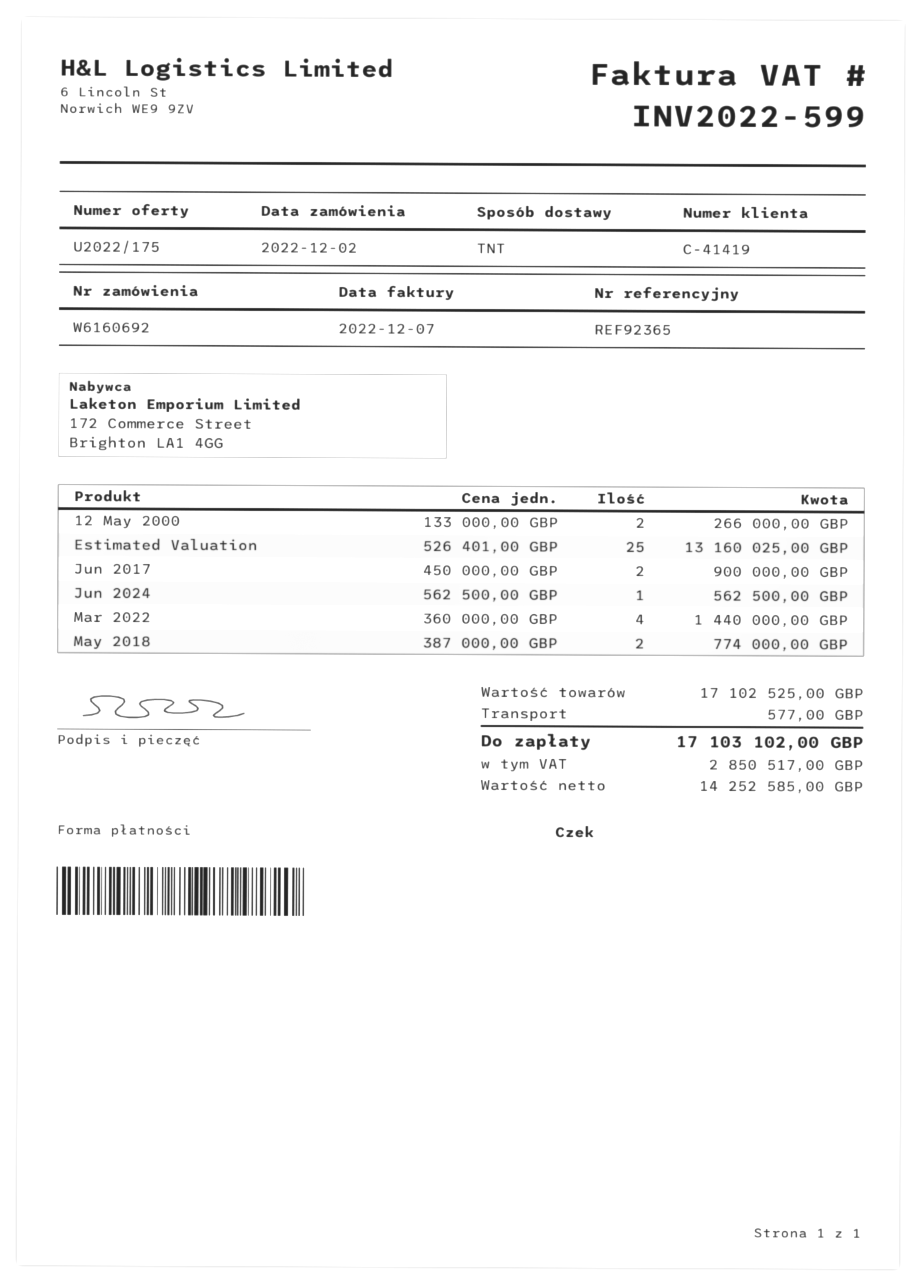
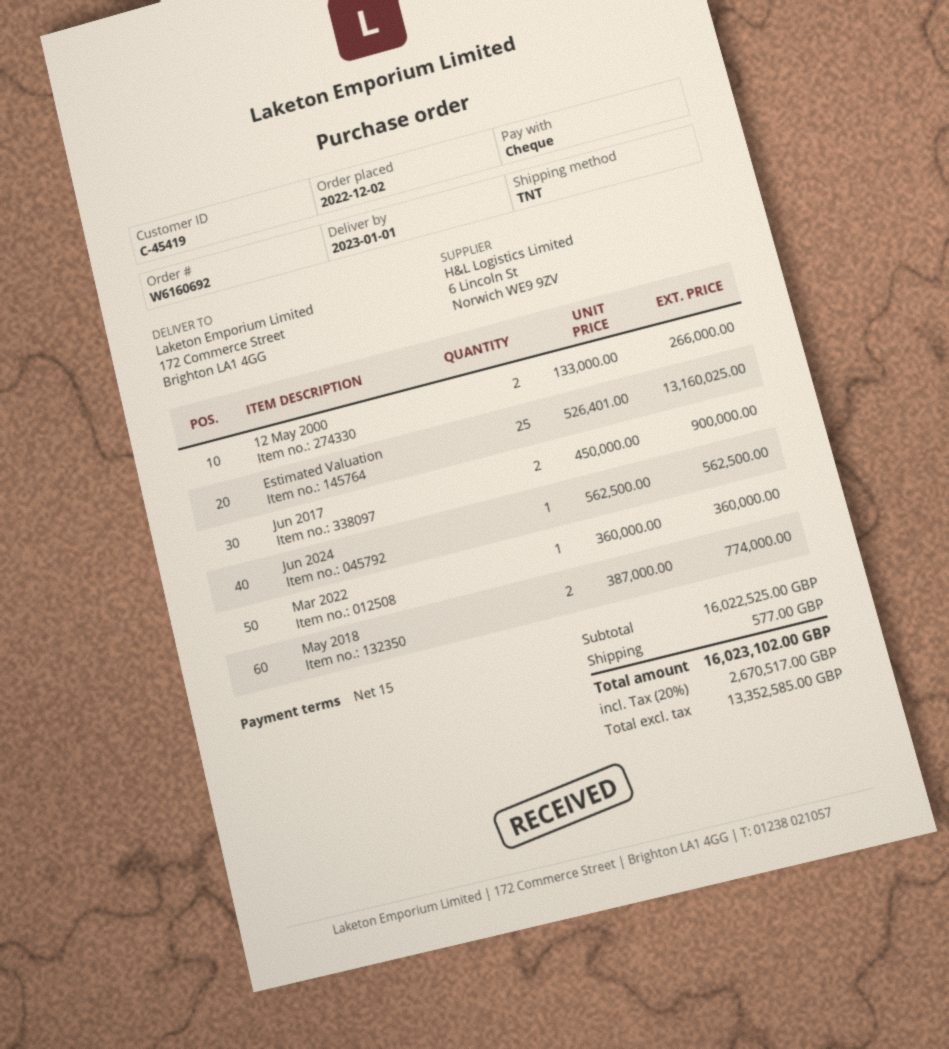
customer number: C-41419 -> C-45419
Mar 2022: 4 x 360000.00 = 1440000.00 -> 1 x 360000.00 = 360000.00
subtotal: 17102525.00 -> 16022525.00
net: 14252585.00 -> 13352585.00
tax: 2850517.00 -> 2670517.00
total: 17103102.00 -> 16023102.00

